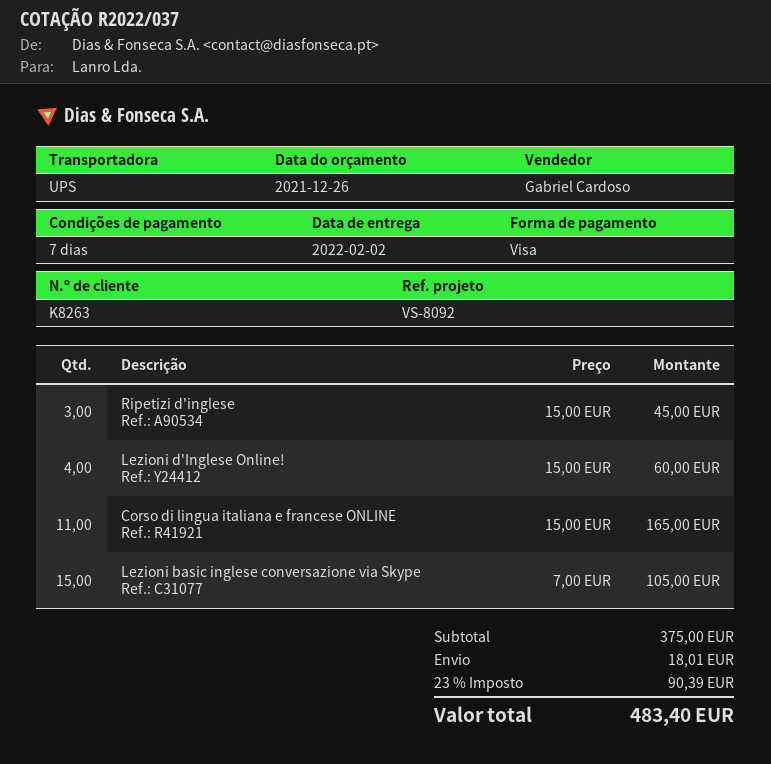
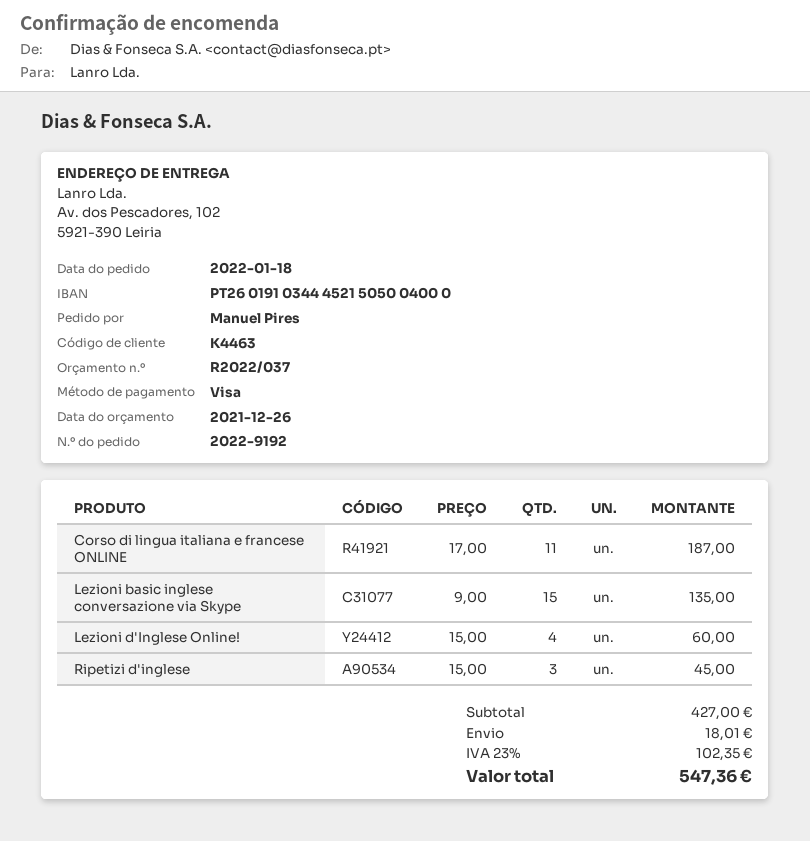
customer number: K8263 -> K4463
Corso di lingua italiana e francese ONLINE: 11 x 15.00 = 165.00 -> 11 x 17.00 = 187.00
Lezioni basic inglese conversazione via Skype: 15 x 7.00 = 105.00 -> 15 x 9.00 = 135.00
subtotal: 375.00 -> 427.00
tax: 23% = 90.39 -> 23% = 102.35
total: 483.40 -> 547.36

